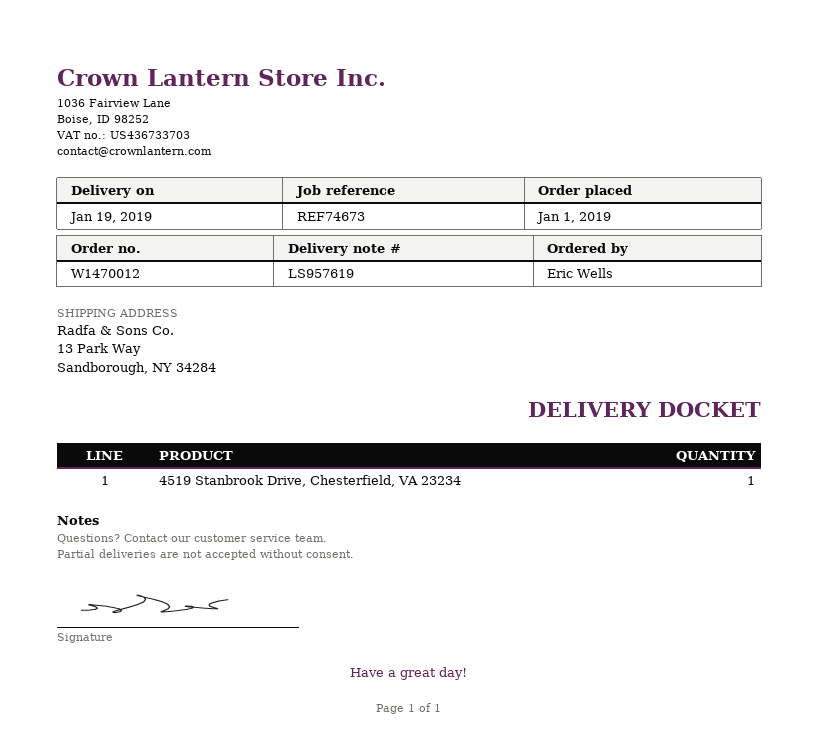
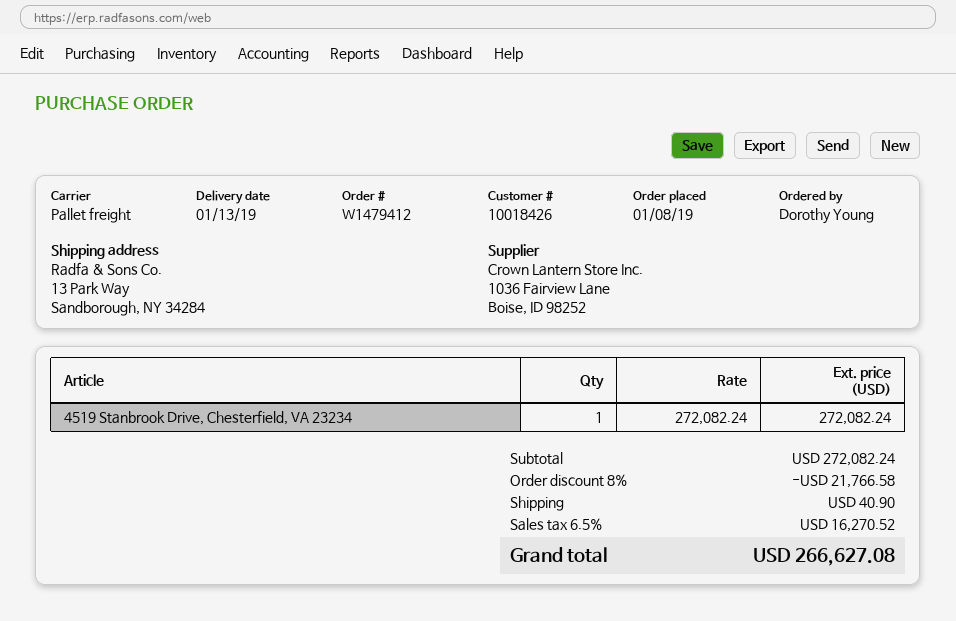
order number: W1470012 -> W1479412
order date: 2019-01-01 -> 2019-01-08
delivery date: 2019-01-19 -> 2019-01-13
ordered by: Eric Wells -> Dorothy Young

